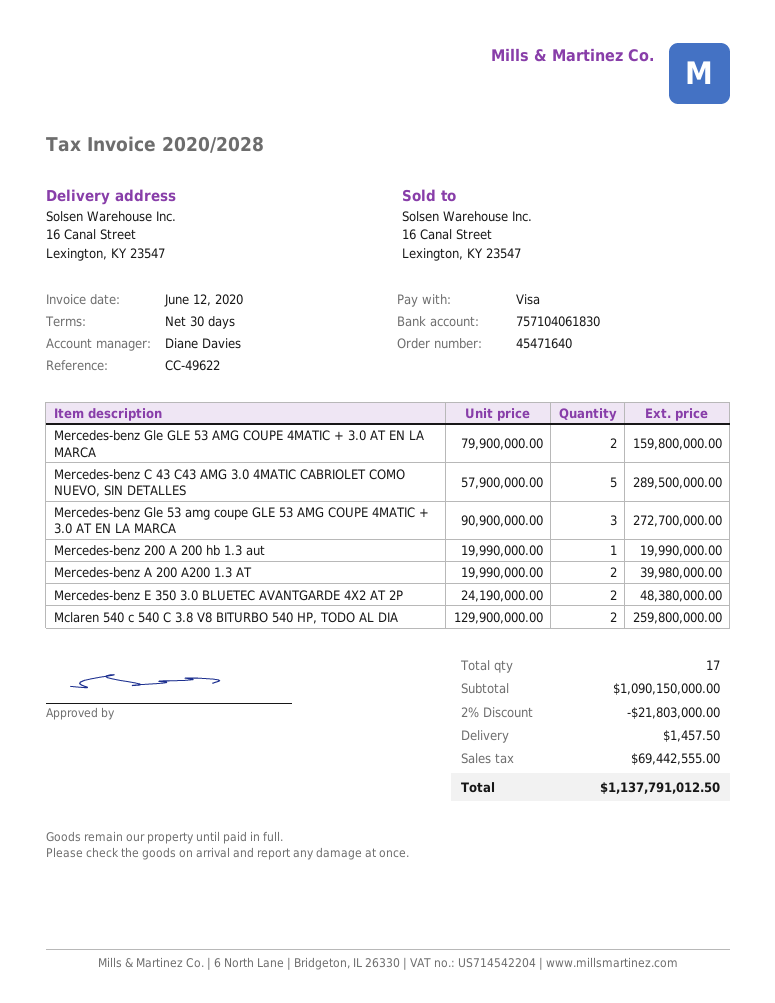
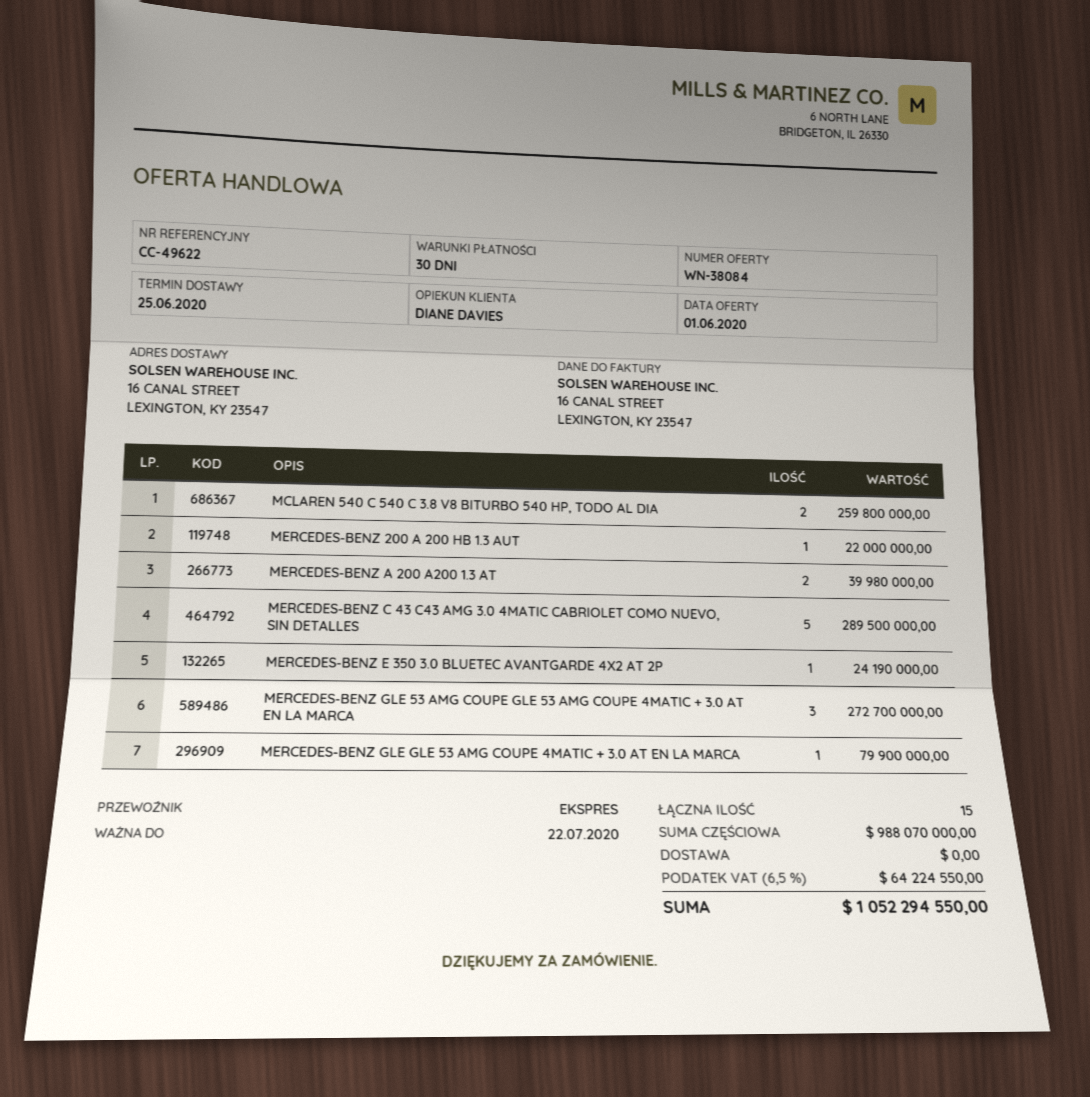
Mercedes-benz Gle GLE 53 AMG COUPE 4MATIC + 3.0 AT EN LA MARCA: 2 for 159800000.00 -> 1 for 79900000.00
Mercedes-benz 200 A 200 hb 1.3 aut: 1 for 19990000.00 -> 1 for 22000000.00
Mercedes-benz E 350 3.0 BLUETEC AVANTGARDE 4X2 AT 2P: 2 for 48380000.00 -> 1 for 24190000.00
total quantity: 17 -> 15
subtotal: 1090150000.00 -> 988070000.00
discount: 2% = 21803000.00 -> none
shipping: 1457.50 -> 0.00
tax: 69442555.00 -> 64224550.00
total: 1137791012.50 -> 1052294550.00

